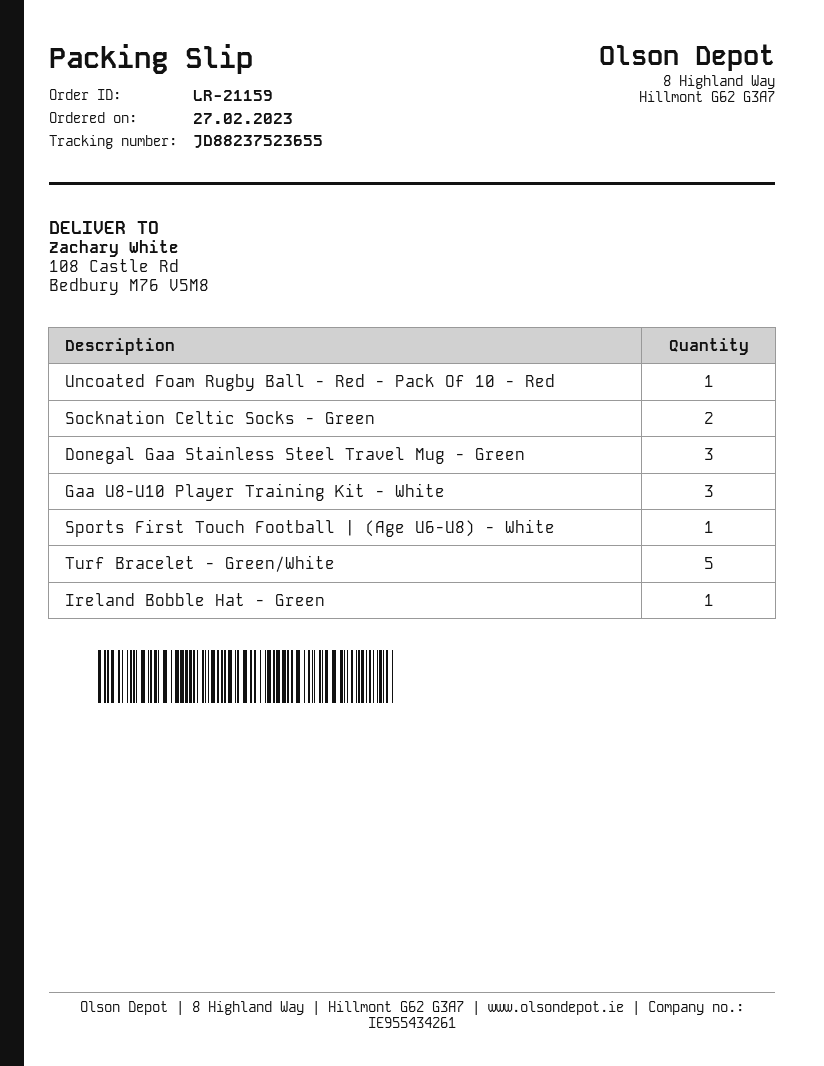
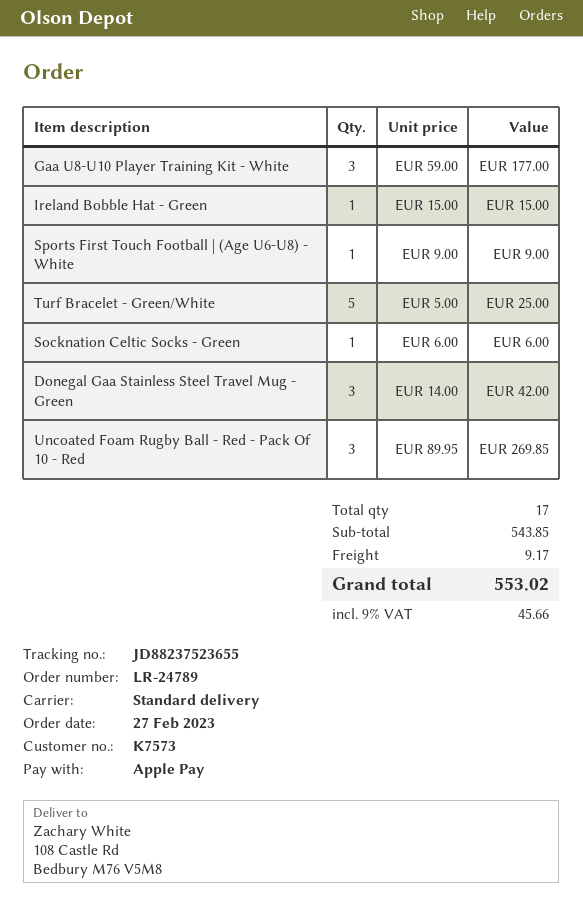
order number: LR-21159 -> LR-24789
Uncoated Foam Rugby Ball - Red - Pack Of 10 - Red: 1 -> 3
Socknation Celtic Socks - Green: 2 -> 1

